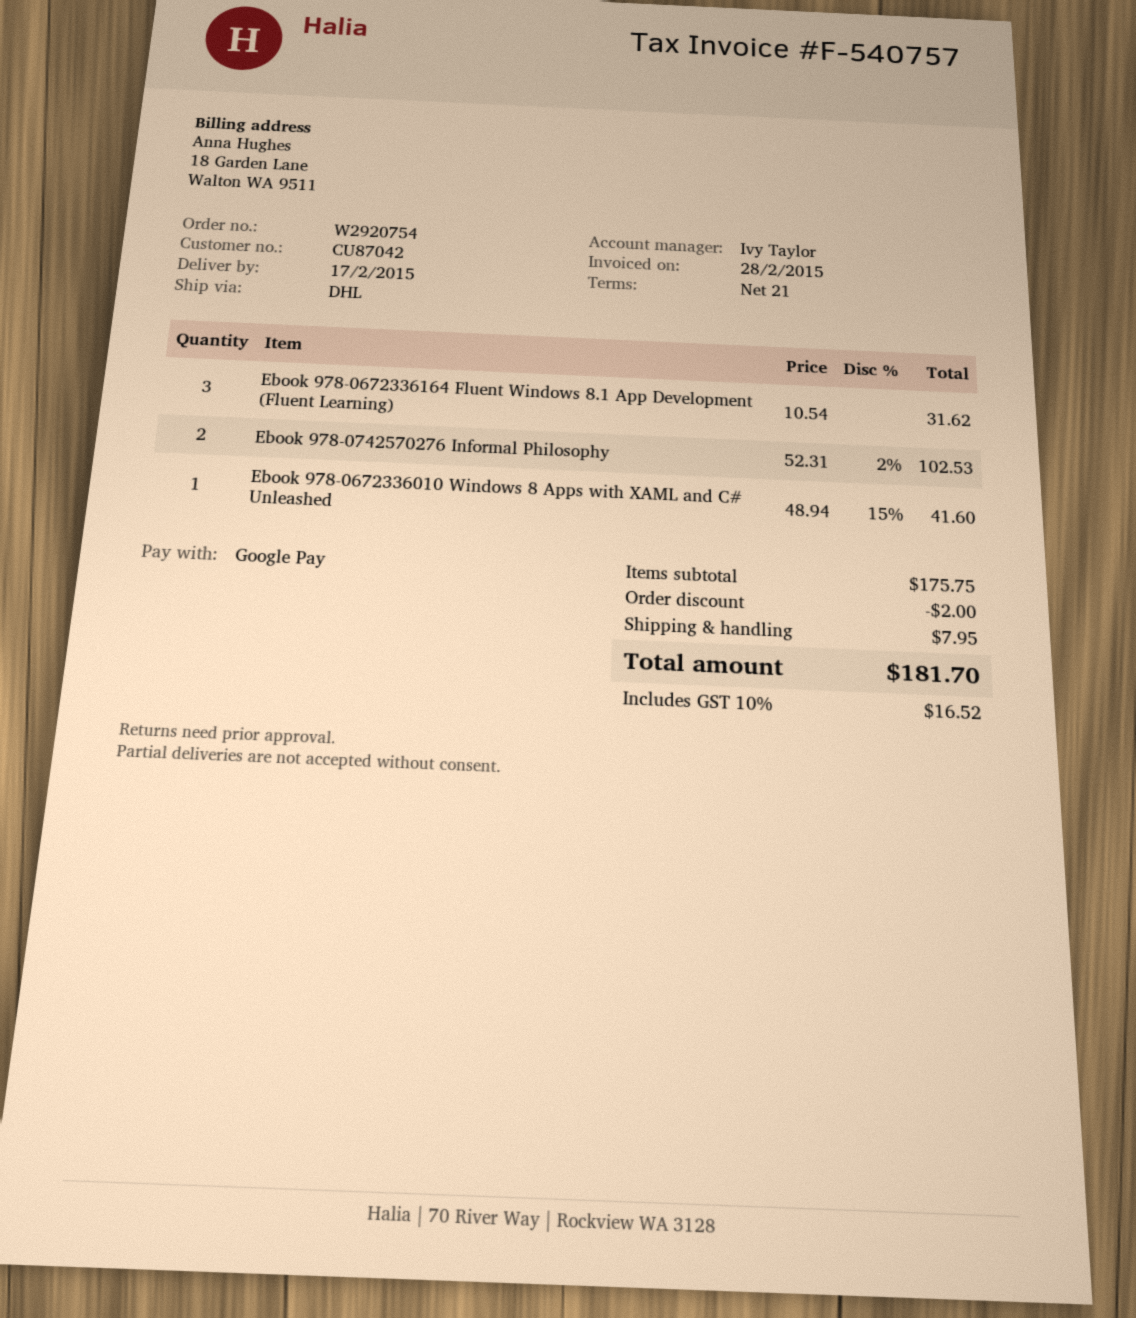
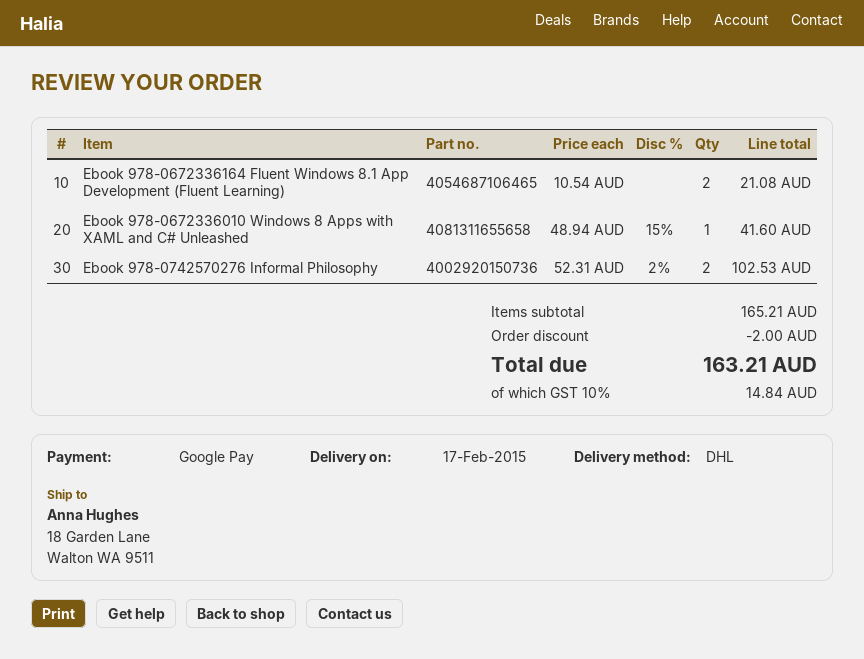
Ebook 978-0672336164 Fluent Windows 8.1 App Development (Fluent Learning): 3 x 10.54 = 31.62 -> 2 x 10.54 = 21.08
subtotal: 175.75 -> 165.21
shipping: 7.95 -> none
tax: 10% = 16.52 -> 10% = 14.84
total: 181.70 -> 163.21

